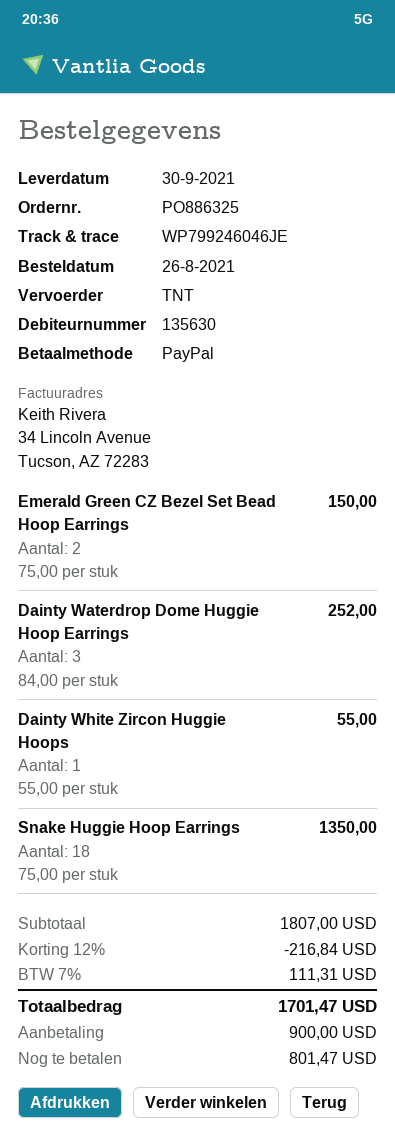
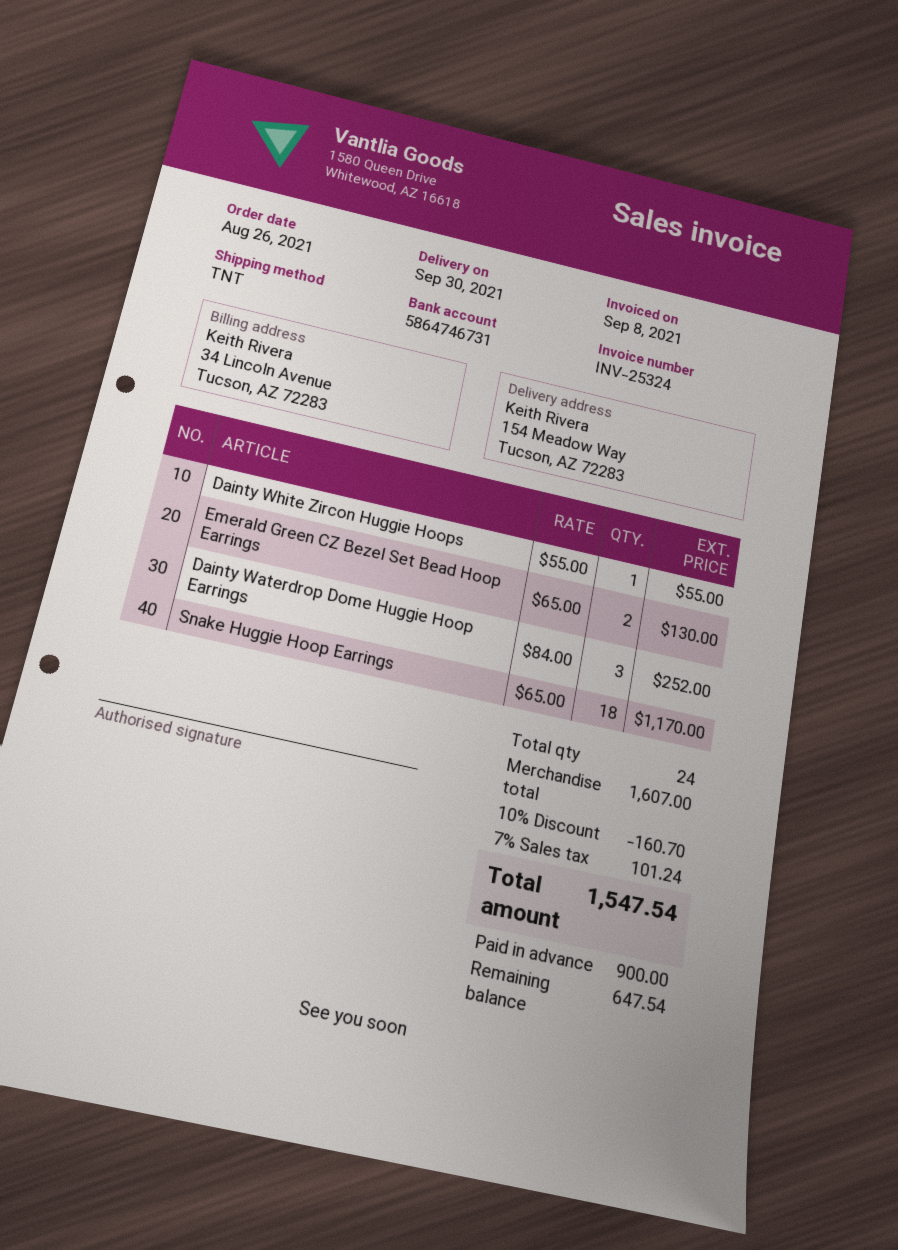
Emerald Green CZ Bezel Set Bead Hoop Earrings: 2 x 75.00 = 150.00 -> 2 x 65.00 = 130.00
Snake Huggie Hoop Earrings: 18 x 75.00 = 1350.00 -> 18 x 65.00 = 1170.00
subtotal: 1807.00 -> 1607.00
discount: 12% = 216.84 -> 10% = 160.70
tax: 7% = 111.31 -> 7% = 101.24
total: 1701.47 -> 1547.54
balance: 801.47 -> 647.54

